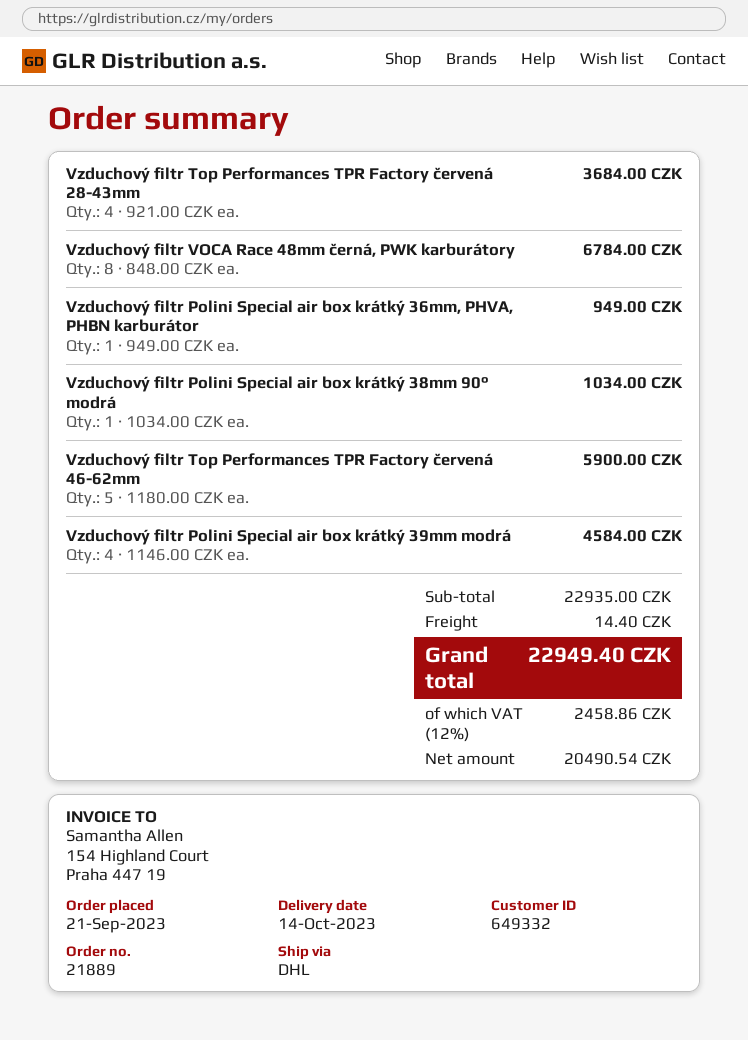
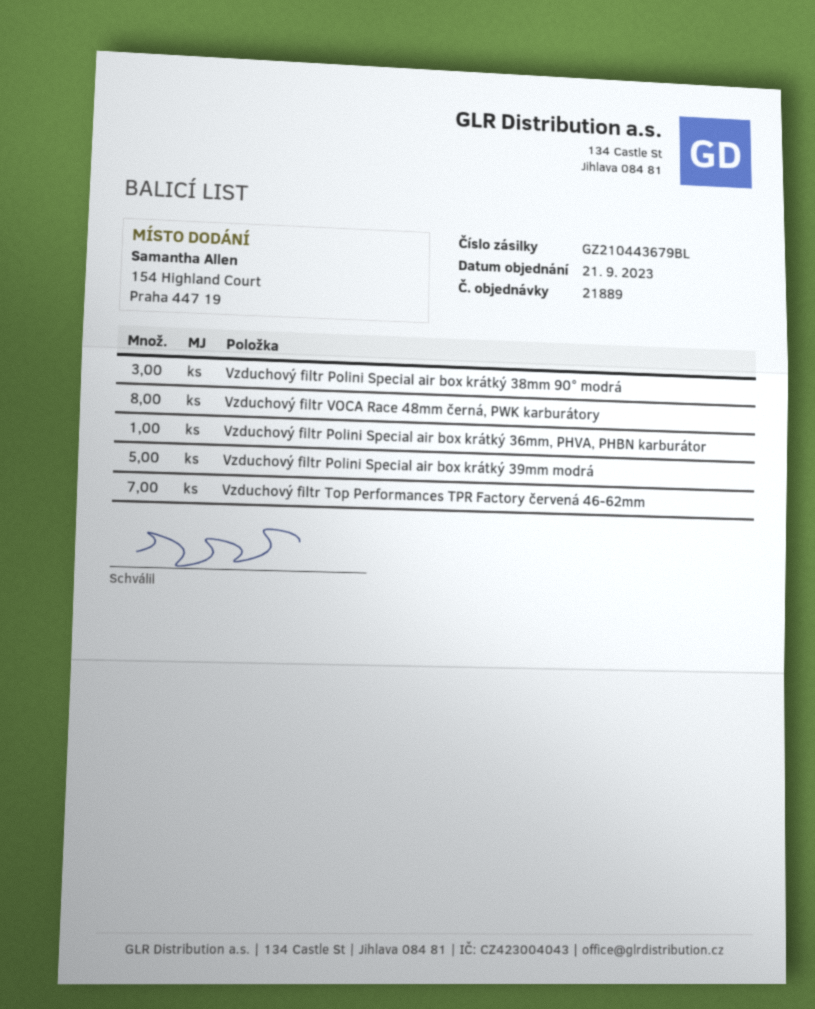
Vzduchový filtr Top Performances TPR Factory červená 28-43mm: 4 -> none
Vzduchový filtr Polini Special air box krátký 38mm 90° modrá: 1 -> 3
Vzduchový filtr Top Performances TPR Factory červená 46-62mm: 5 -> 7
Vzduchový filtr Polini Special air box krátký 39mm modrá: 4 -> 5

